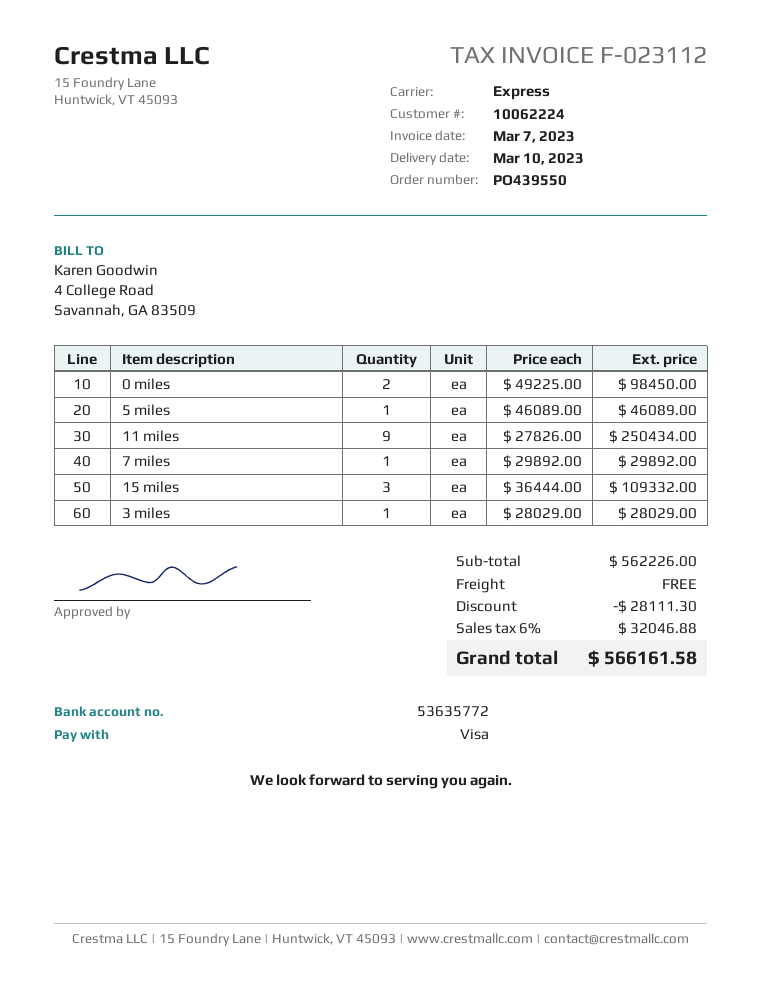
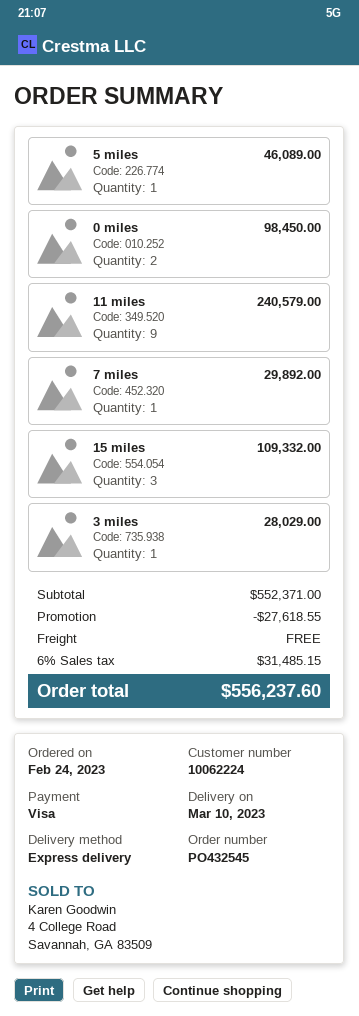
order number: PO439550 -> PO432545
11 miles: 9 for 250434.00 -> 9 for 240579.00
subtotal: 562226.00 -> 552371.00
discount: 28111.30 -> 27618.55
tax: 6% = 32046.88 -> 6% = 31485.15
total: 566161.58 -> 556237.60

